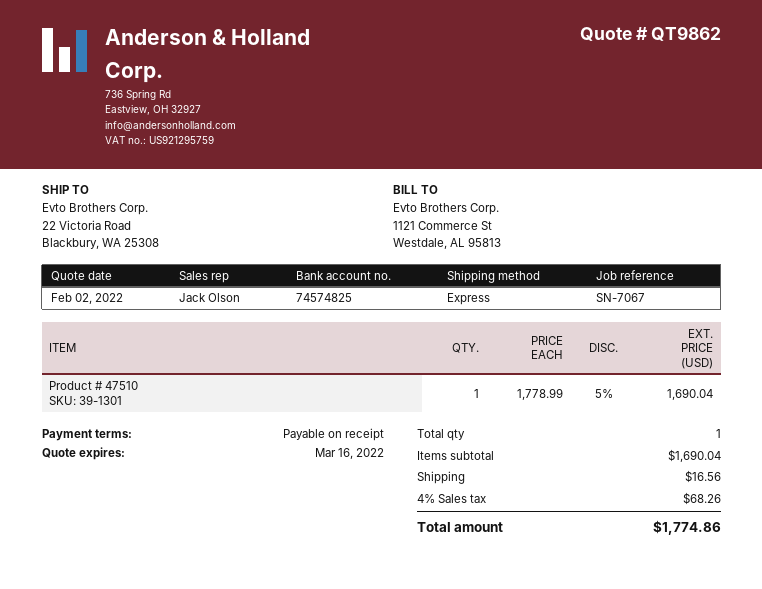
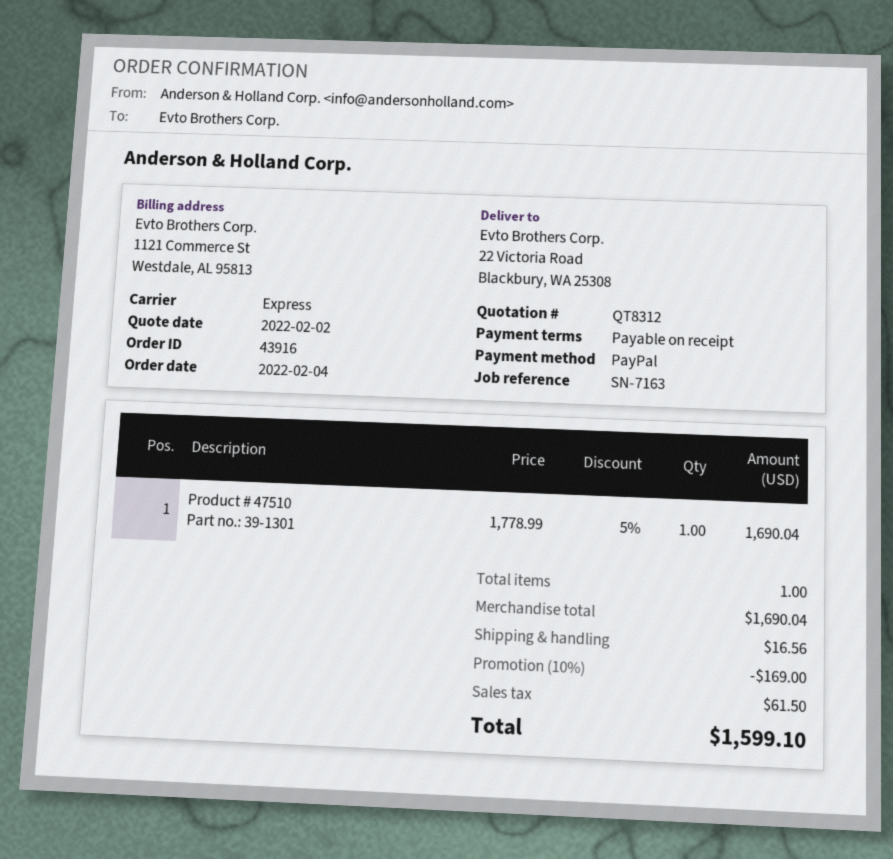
quote number: QT9862 -> QT8312
reference: SN-7067 -> SN-7163
discount: none -> 10% = 169.00
tax: 68.26 -> 61.50
total: 1774.86 -> 1599.10

